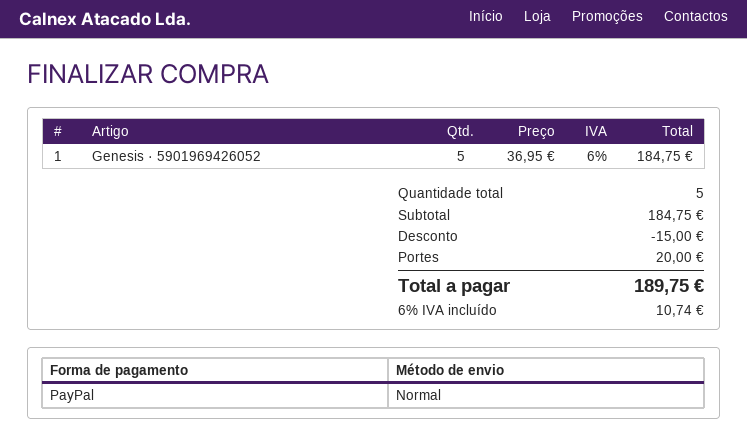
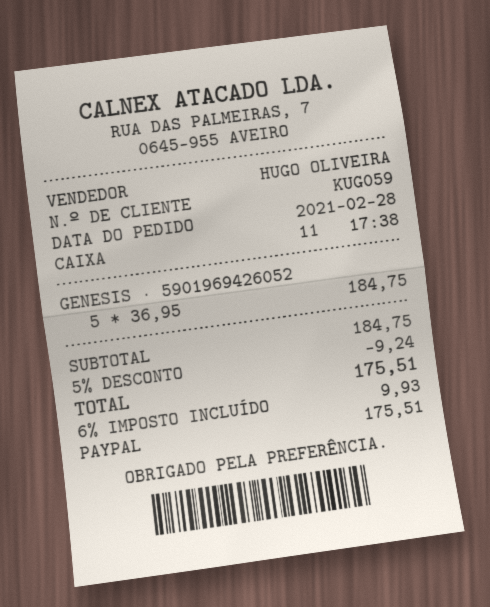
discount: 15.00 -> 9.24
shipping: 20.00 -> none
tax: 6% = 10.74 -> 6% = 9.93
total: 189.75 -> 175.51

